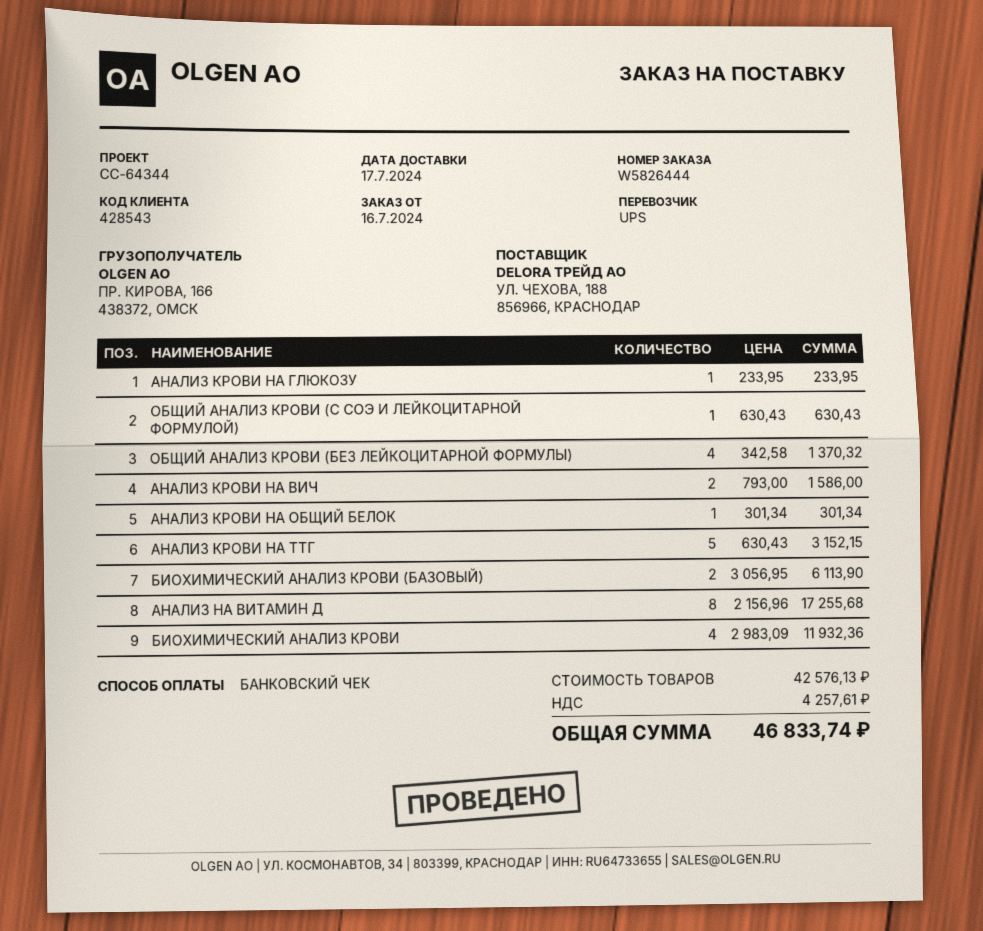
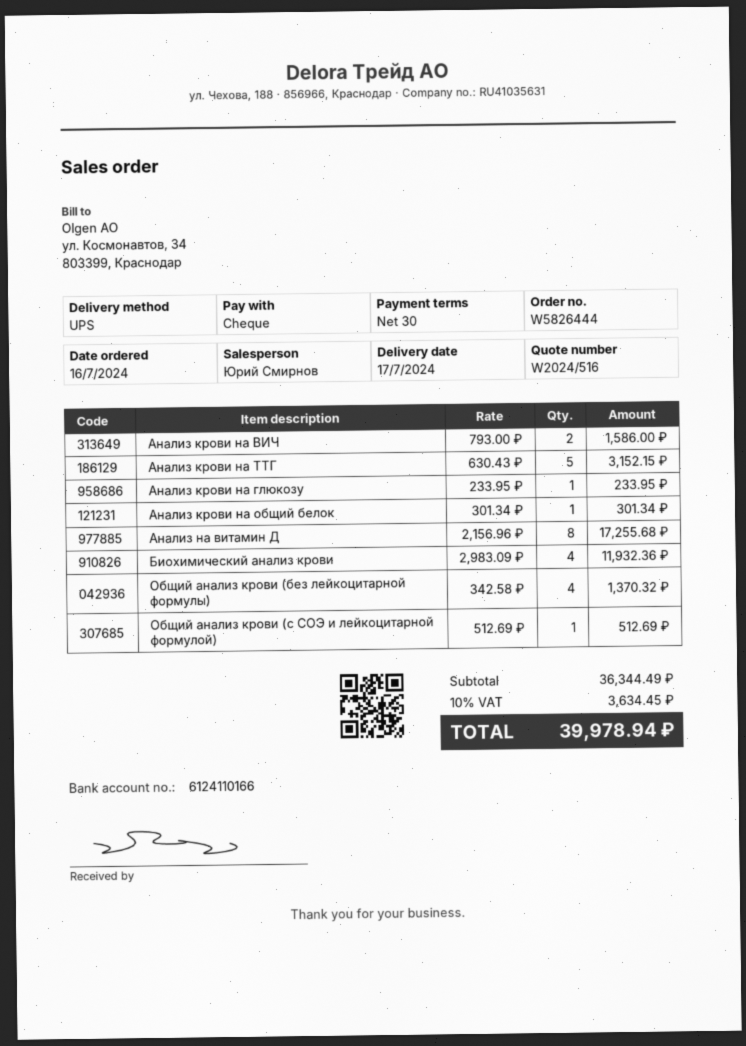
ОБЩИЙ АНАЛИЗ КРОВИ (С СОЭ И ЛЕЙКОЦИТАРНОЙ ФОРМУЛОЙ): 1 x 630.43 = 630.43 -> 1 x 512.69 = 512.69
БИОХИМИЧЕСКИЙ АНАЛИЗ КРОВИ (БАЗОВЫЙ): 2 x 3056.95 = 6113.90 -> none
subtotal: 42576.13 -> 36344.49
tax: 4257.61 -> 3634.45
total: 46833.74 -> 39978.94

